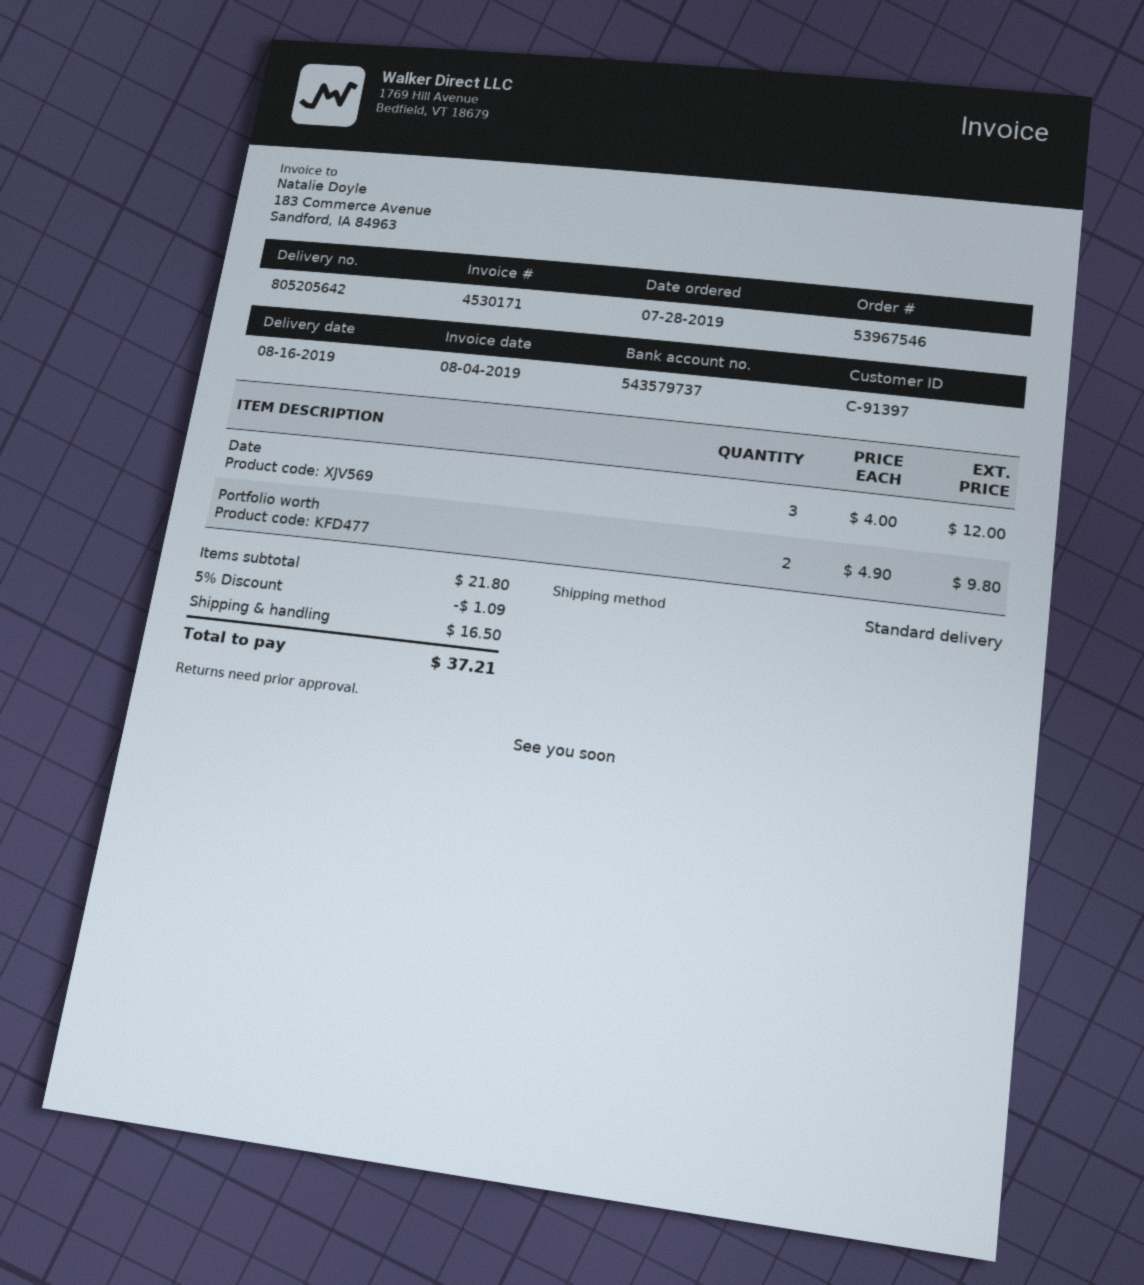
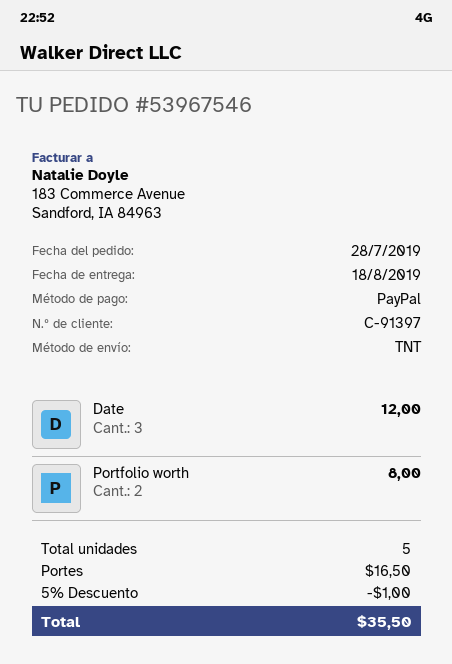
delivery date: 2019-08-16 -> 2019-08-18
shipping method: standard -> TNT
Portfolio worth: 2 for 9.80 -> 2 for 8.00
discount: 5% = 1.09 -> 5% = 1.00
total: 37.21 -> 35.50

